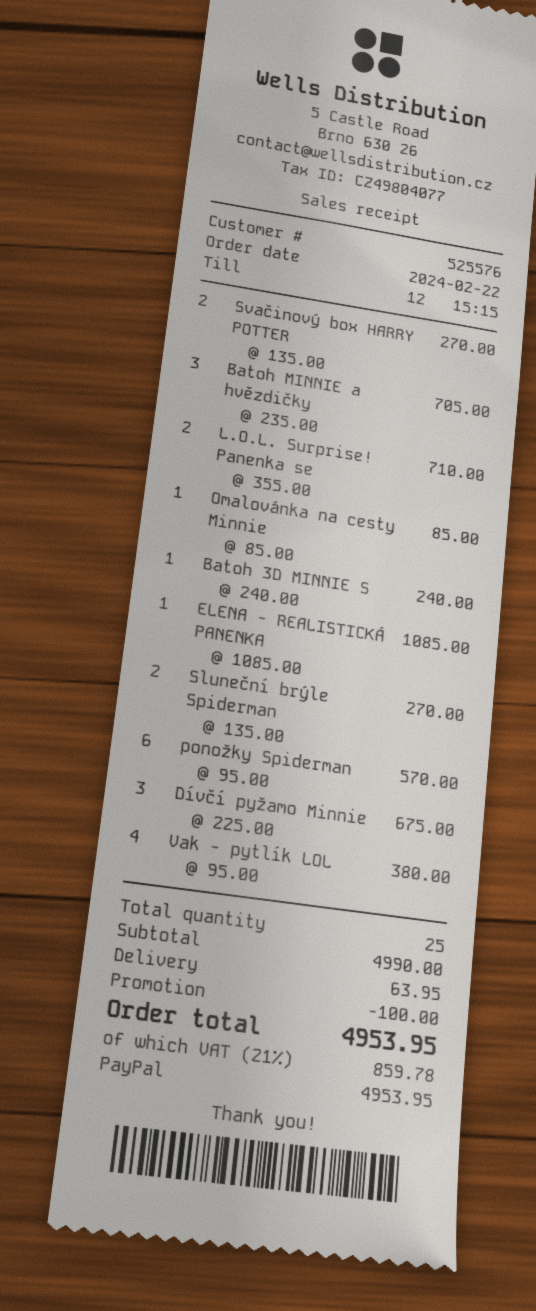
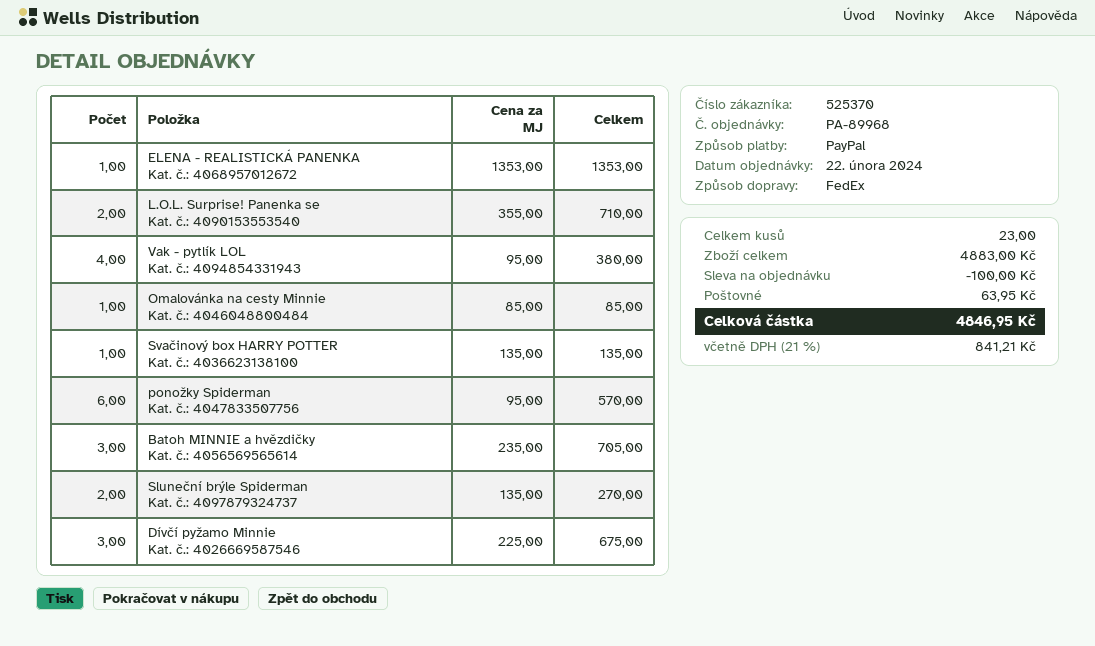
customer number: 525576 -> 525370
Svačinový box HARRY POTTER: 2 x 135.00 = 270.00 -> 1 x 135.00 = 135.00
Batoh 3D MINNIE S: 1 x 240.00 = 240.00 -> none
ELENA - REALISTICKÁ PANENKA: 1 x 1085.00 = 1085.00 -> 1 x 1353.00 = 1353.00
total quantity: 25 -> 23
subtotal: 4990.00 -> 4883.00
tax: 21% = 859.78 -> 21% = 841.21
total: 4953.95 -> 4846.95

